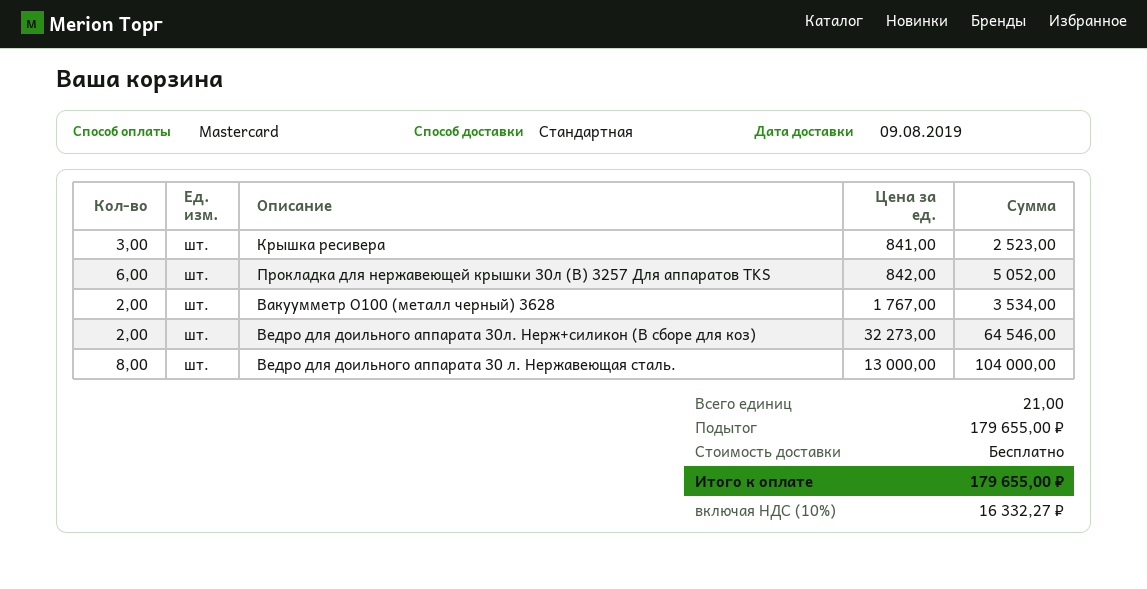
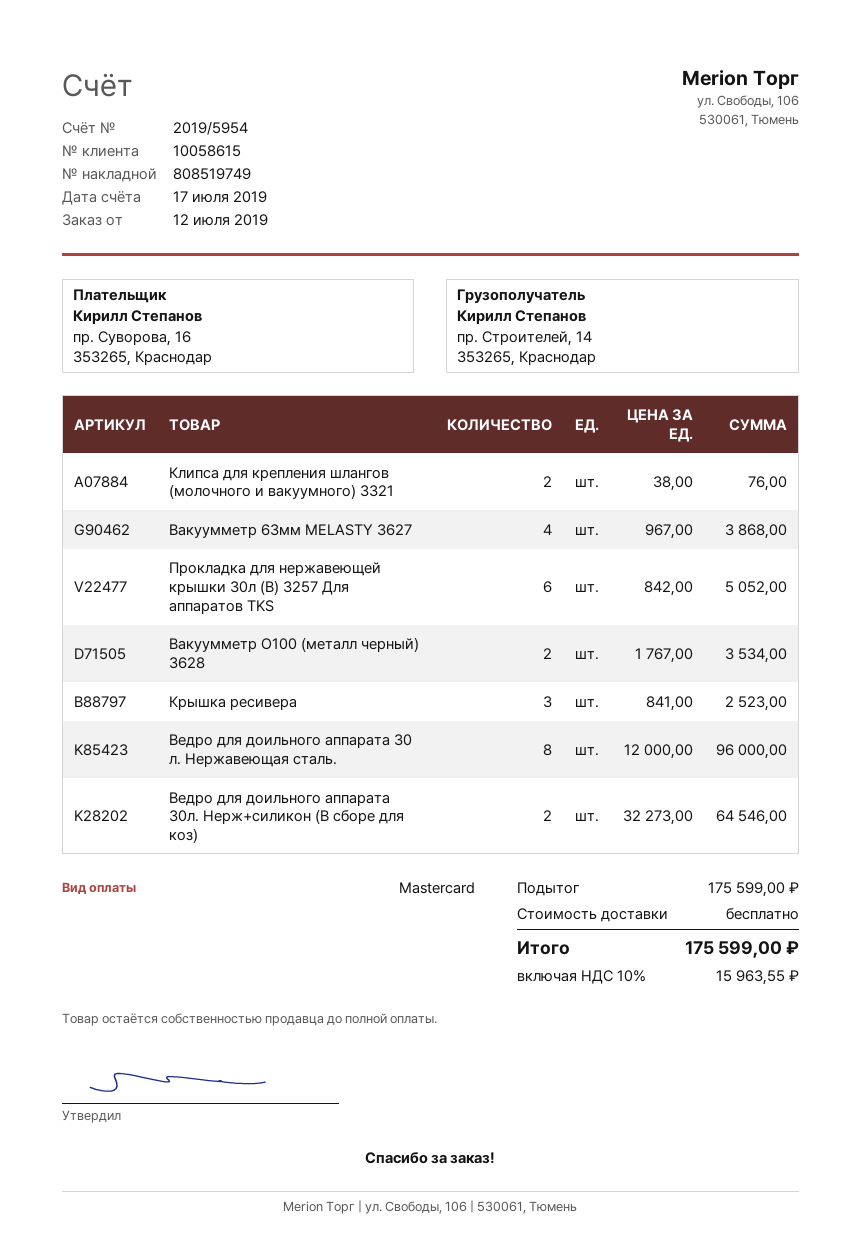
Ведро для доильного аппарата 30 л. Нержавеющая сталь.: 8 x 13000.00 = 104000.00 -> 8 x 12000.00 = 96000.00
Клипса для крепления шлангов (молочного и вакуумного) 3321: none -> 2 x 38.00 = 76.00
Вакуумметр 63мм MELASTY 3627: none -> 4 x 967.00 = 3868.00
subtotal: 179655.00 -> 175599.00
tax: 10% = 16332.27 -> 10% = 15963.55
total: 179655.00 -> 175599.00

